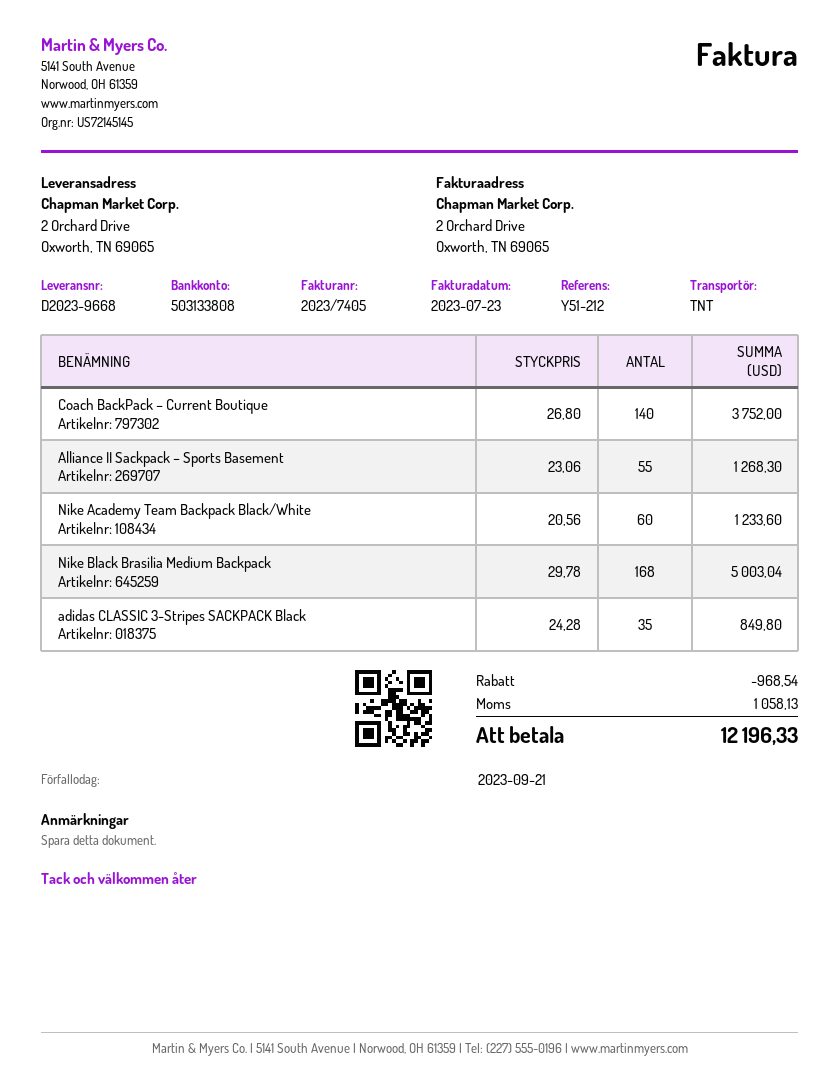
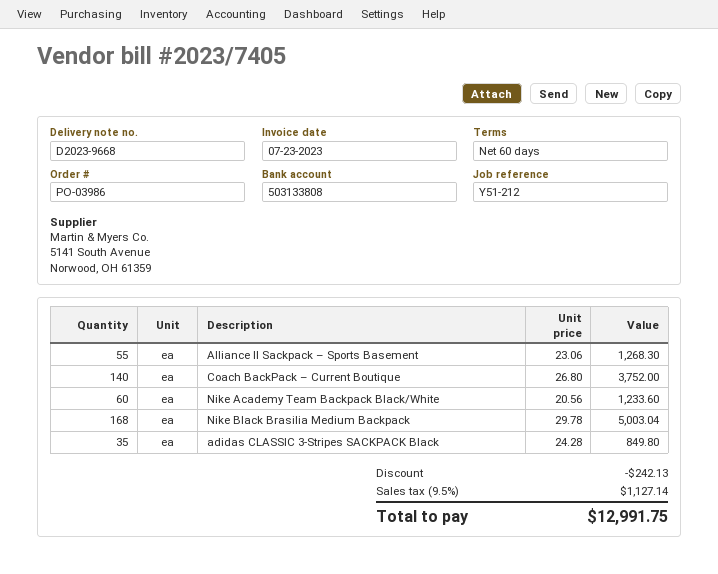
discount: 968.54 -> 242.13
tax: 1058.13 -> 1127.14
total: 12196.33 -> 12991.75

